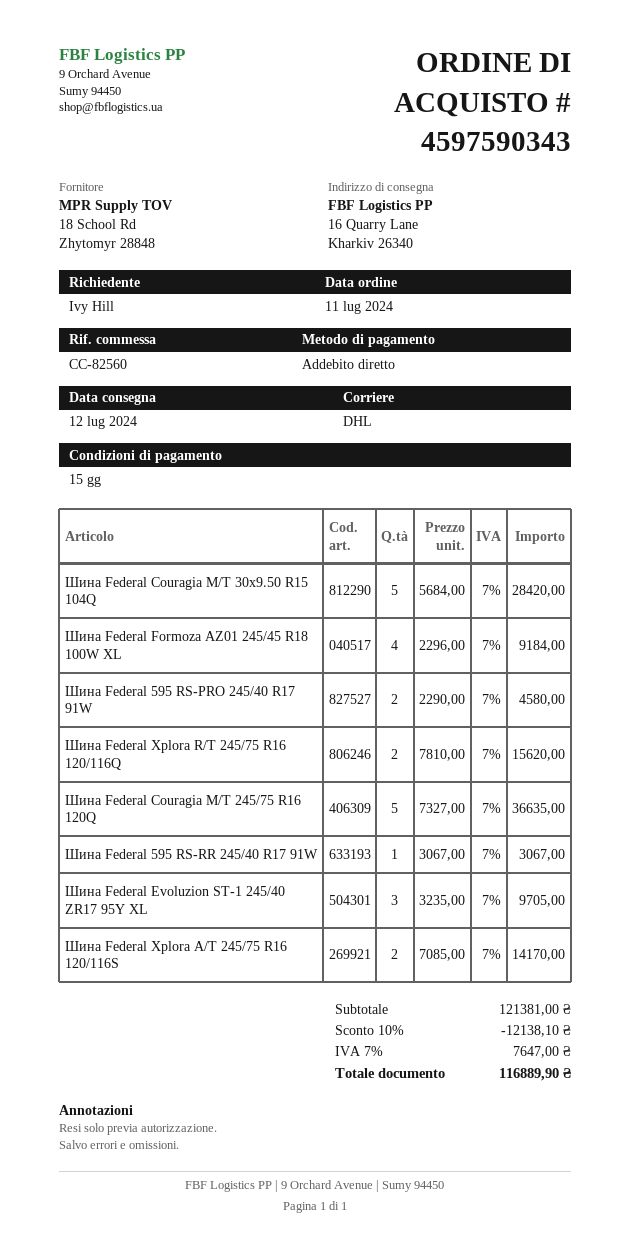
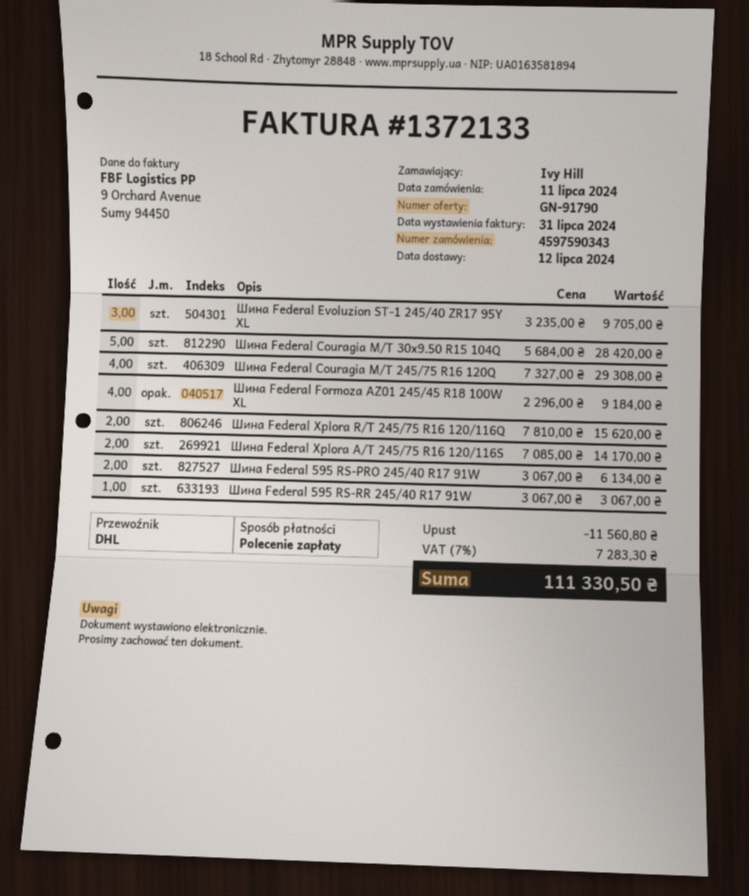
Шина Federal 595 RS-PRO 245/40 R17 91W: 2 x 2290.00 = 4580.00 -> 2 x 3067.00 = 6134.00
Шина Federal Couragia M/T 245/75 R16 120Q: 5 x 7327.00 = 36635.00 -> 4 x 7327.00 = 29308.00
discount: 12138.10 -> 11560.80
tax: 7% = 7647.00 -> 7% = 7283.30
total: 116889.90 -> 111330.50

